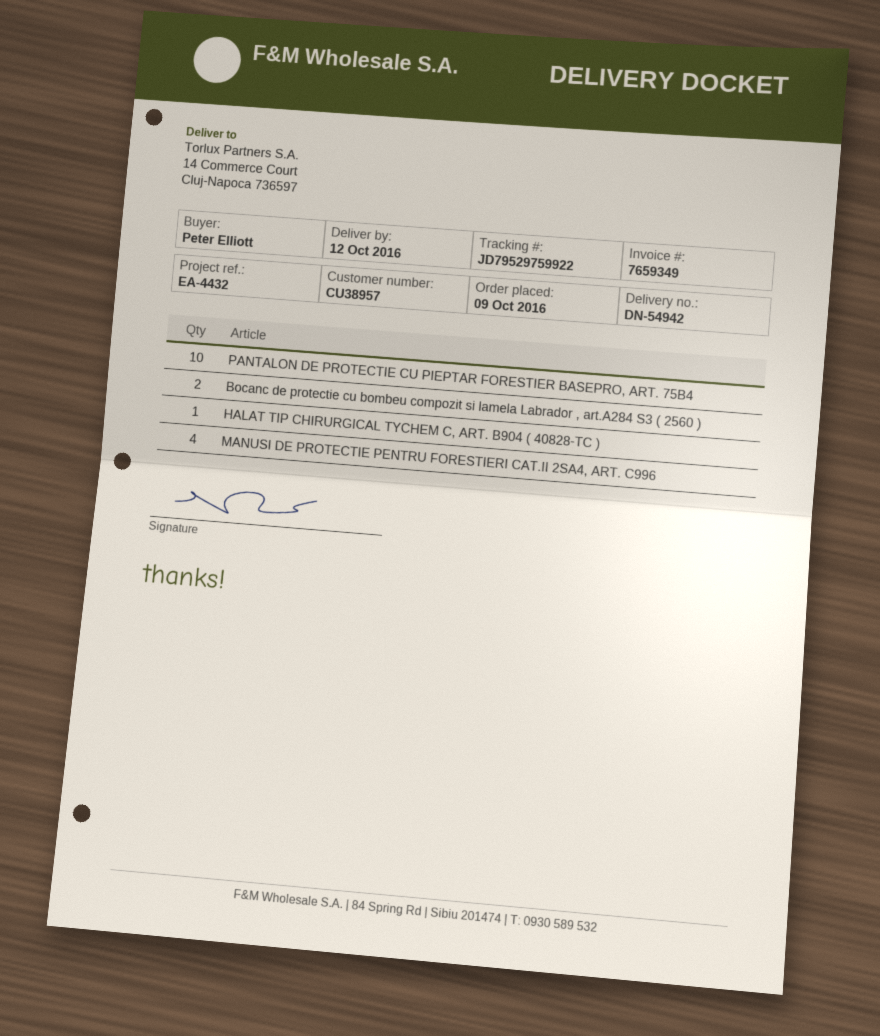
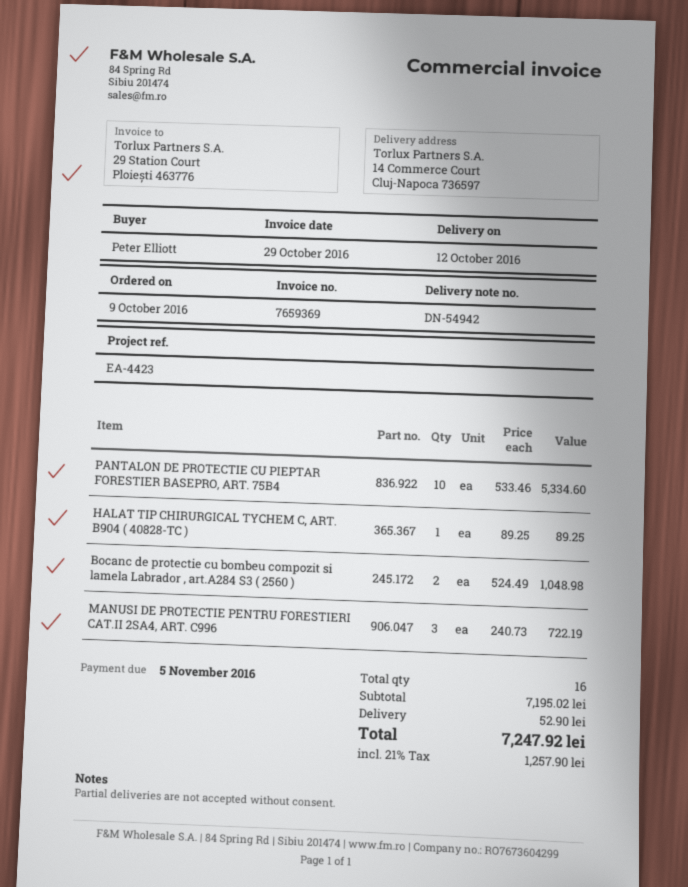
invoice number: 7659349 -> 7659369
reference: EA-4432 -> EA-4423
MANUSI DE PROTECTIE PENTRU FORESTIERI CAT.II 2SA4, ART. C996: 4 -> 3

